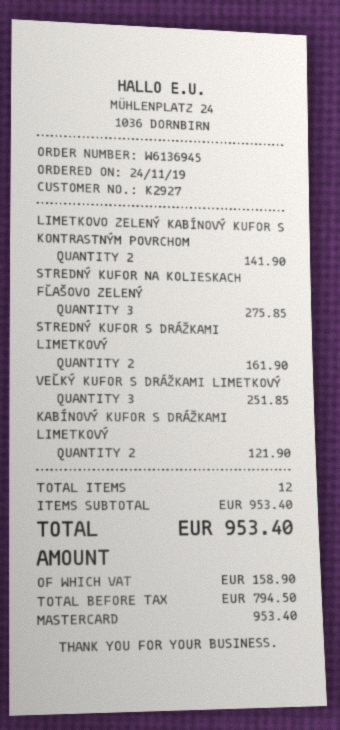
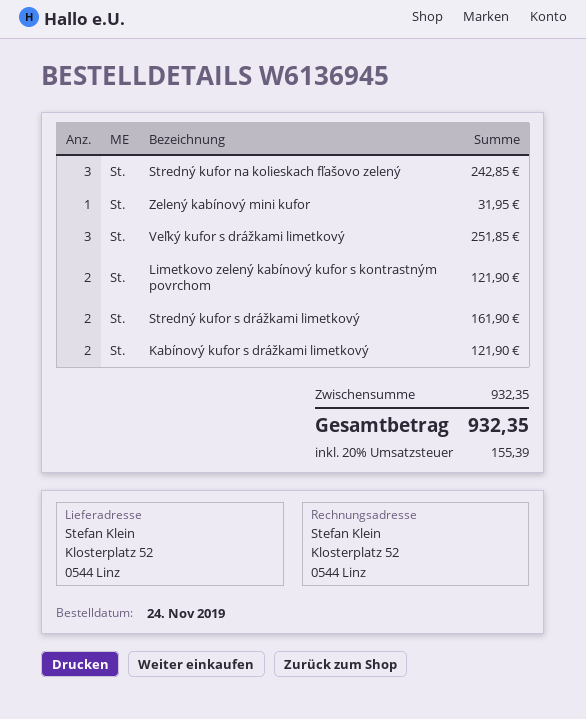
LIMETKOVO ZELENÝ KABÍNOVÝ KUFOR S KONTRASTNÝM POVRCHOM: 2 for 141.90 -> 2 for 121.90
STREDNÝ KUFOR NA KOLIESKACH FĽAŠOVO ZELENÝ: 3 for 275.85 -> 3 for 242.85
Zelený kabínový mini kufor: none -> 1 for 31.95
subtotal: 953.40 -> 932.35
tax: 158.90 -> 155.39
total: 953.40 -> 932.35

